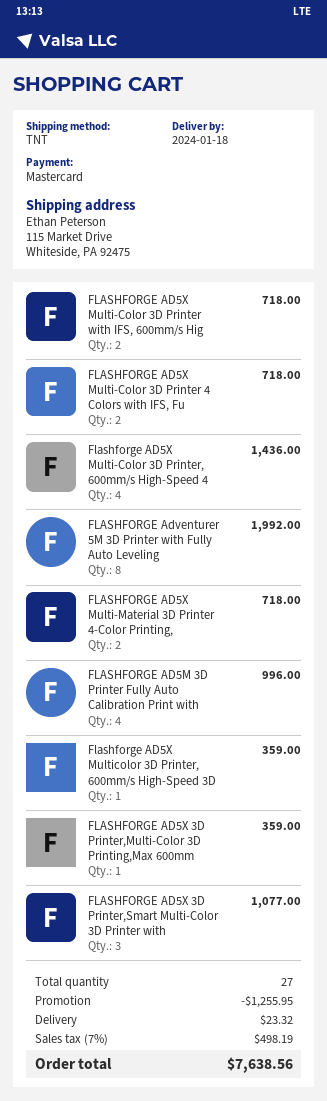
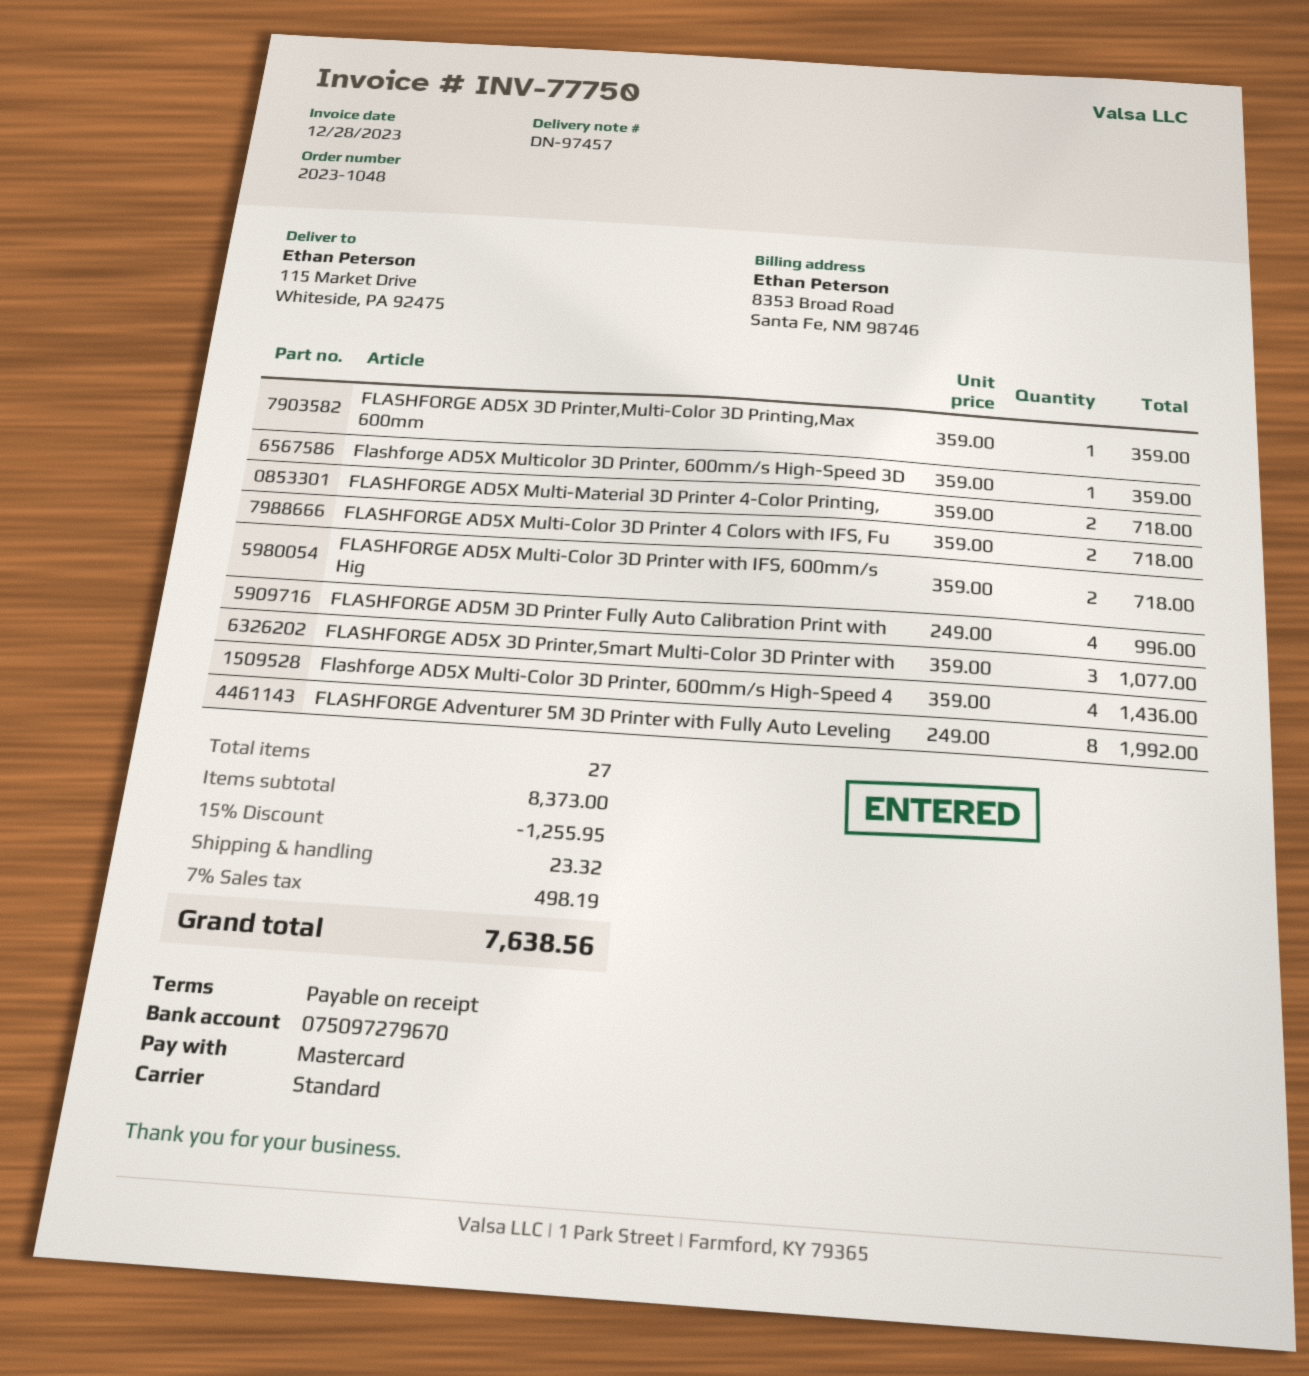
shipping method: TNT -> standard

